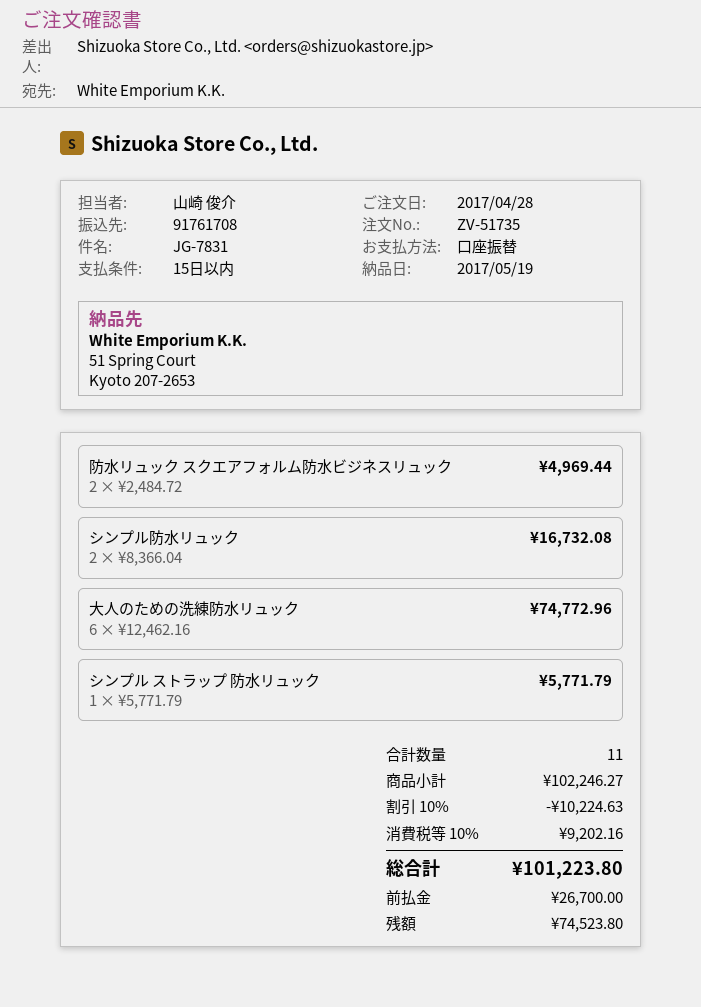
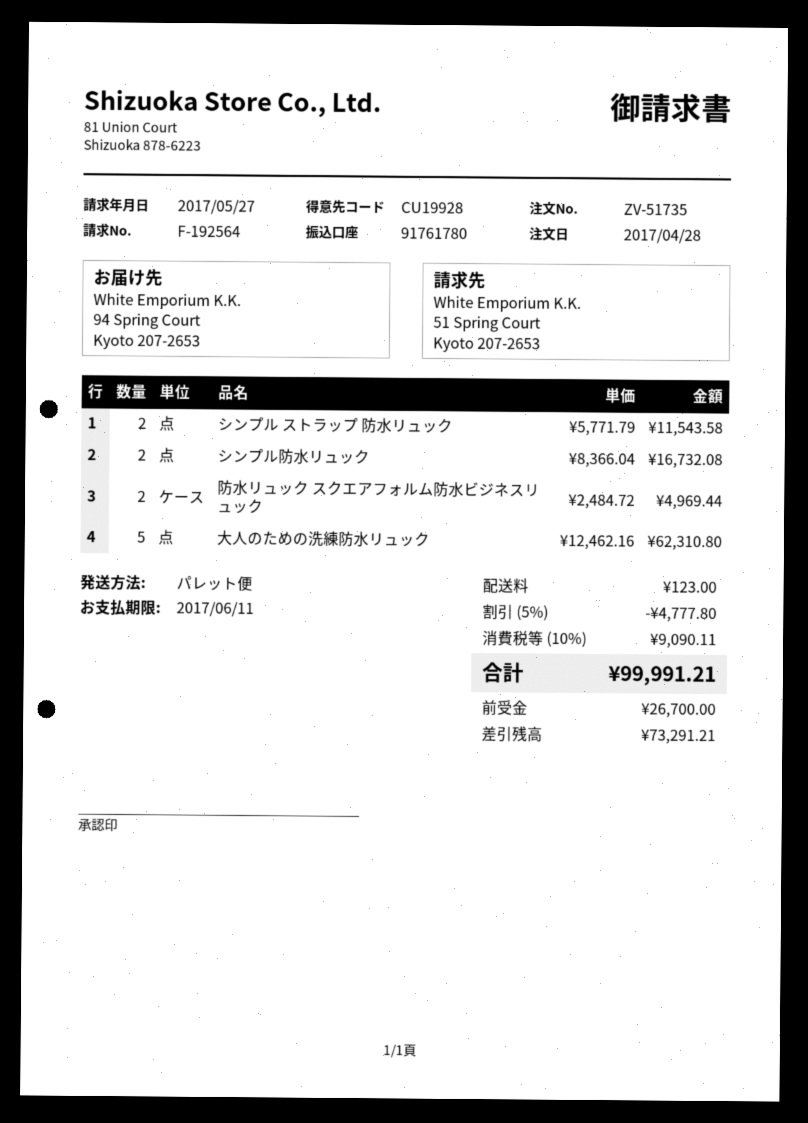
bank account: 91761708 -> 91761780
ship to: 51 Spring Court, Kyoto 207-2653 -> 94 Spring Court, Kyoto 207-2653
大人のための洗練防水リュック: 6 x 12462.16 = 74772.96 -> 5 x 12462.16 = 62310.80
シンプル ストラップ 防水リュック: 1 x 5771.79 = 5771.79 -> 2 x 5771.79 = 11543.58
discount: 10% = 10224.63 -> 5% = 4777.80
shipping: none -> 123.00
tax: 10% = 9202.16 -> 10% = 9090.11
total: 101223.80 -> 99991.21
balance: 74523.80 -> 73291.21

